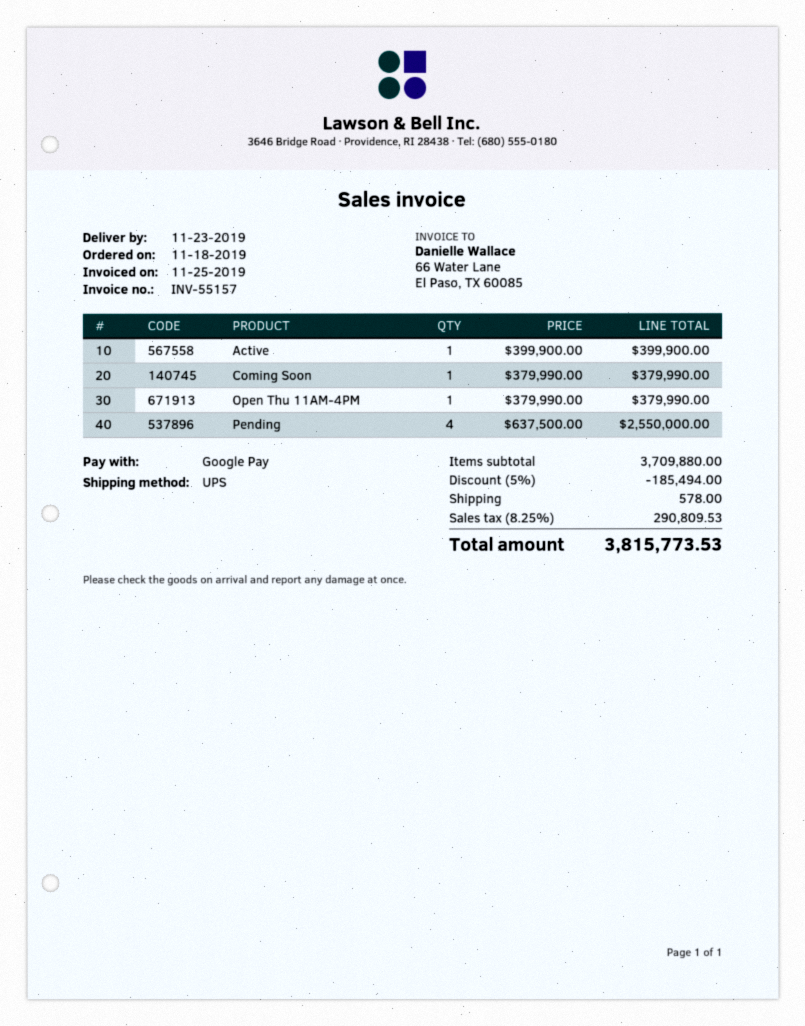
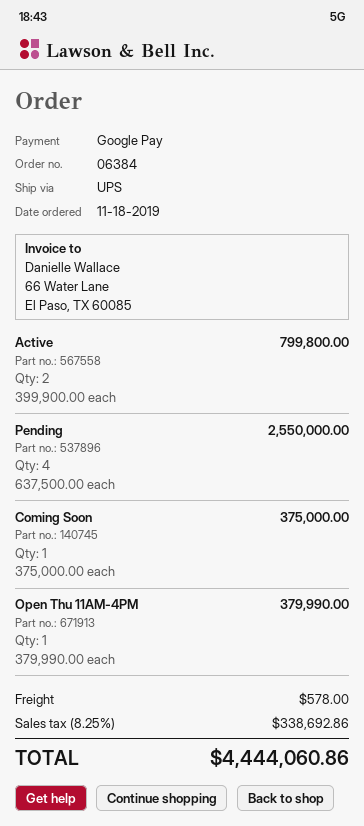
Active: 1 x 399900.00 = 399900.00 -> 2 x 399900.00 = 799800.00
Coming Soon: 1 x 379990.00 = 379990.00 -> 1 x 375000.00 = 375000.00
discount: 5% = 185494.00 -> none
tax: 8.25% = 290809.53 -> 8.25% = 338692.86
total: 3815773.53 -> 4444060.86

